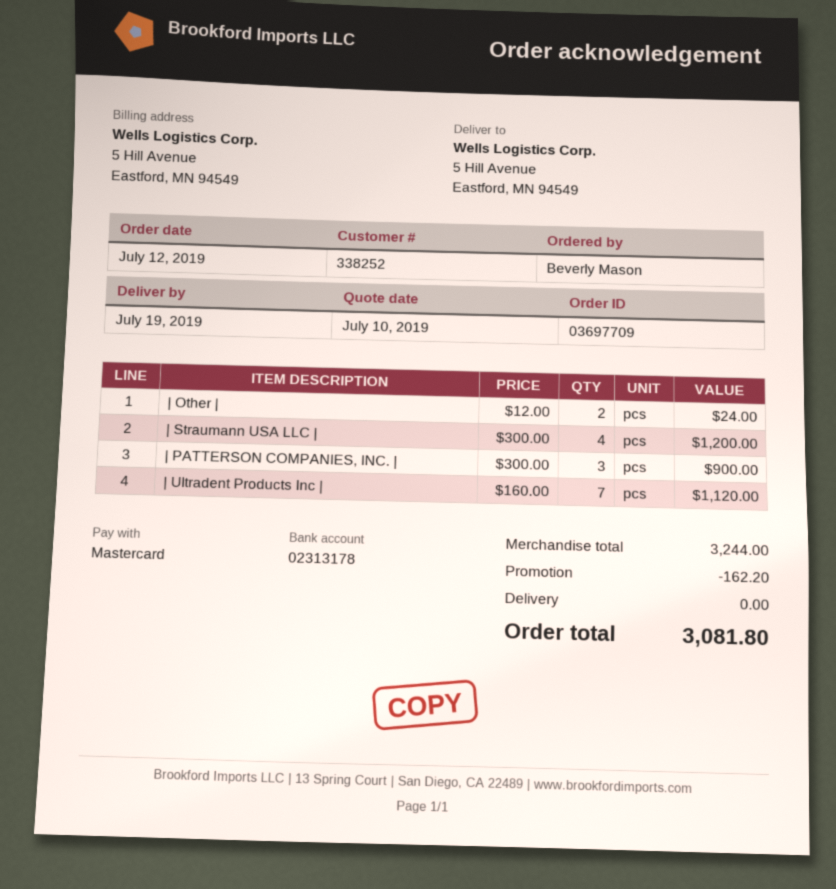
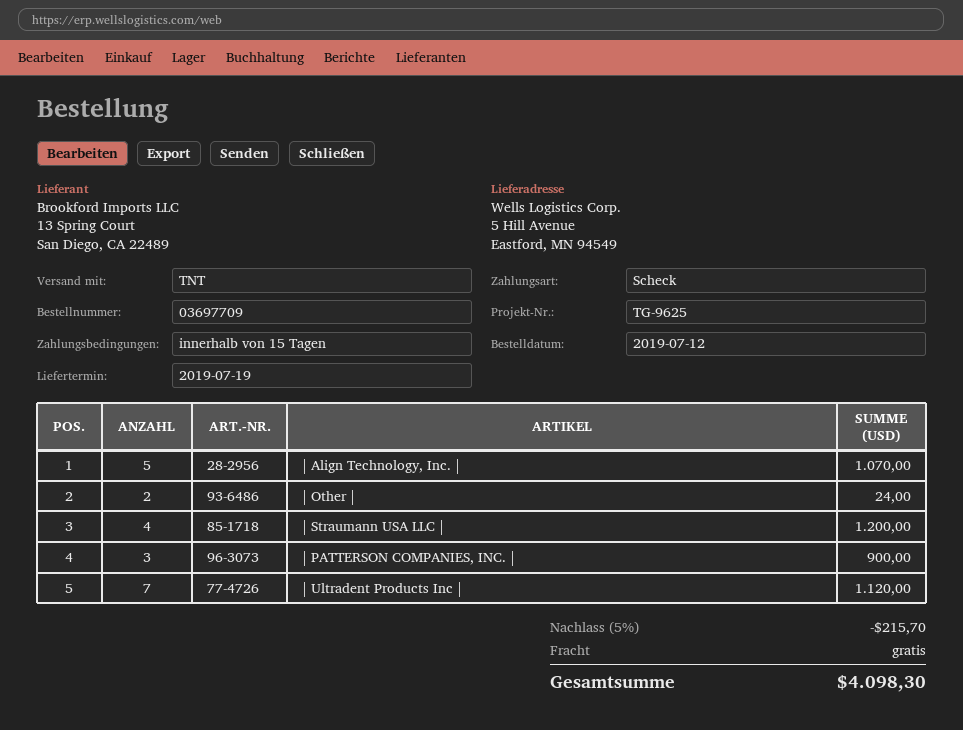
payment method: Mastercard -> cheque
| Align Technology, Inc. |: none -> 5 for 1070.00
discount: 162.20 -> 215.70
total: 3081.80 -> 4098.30

